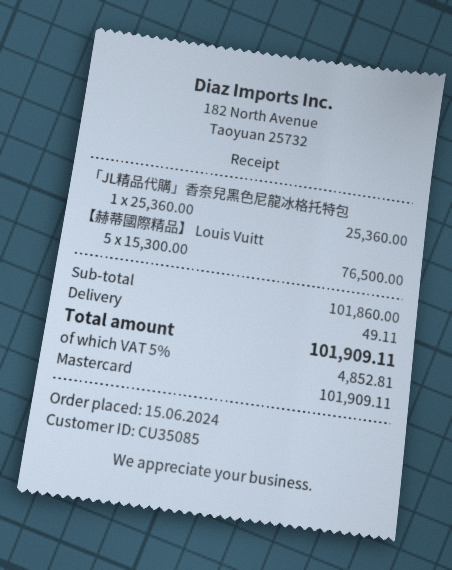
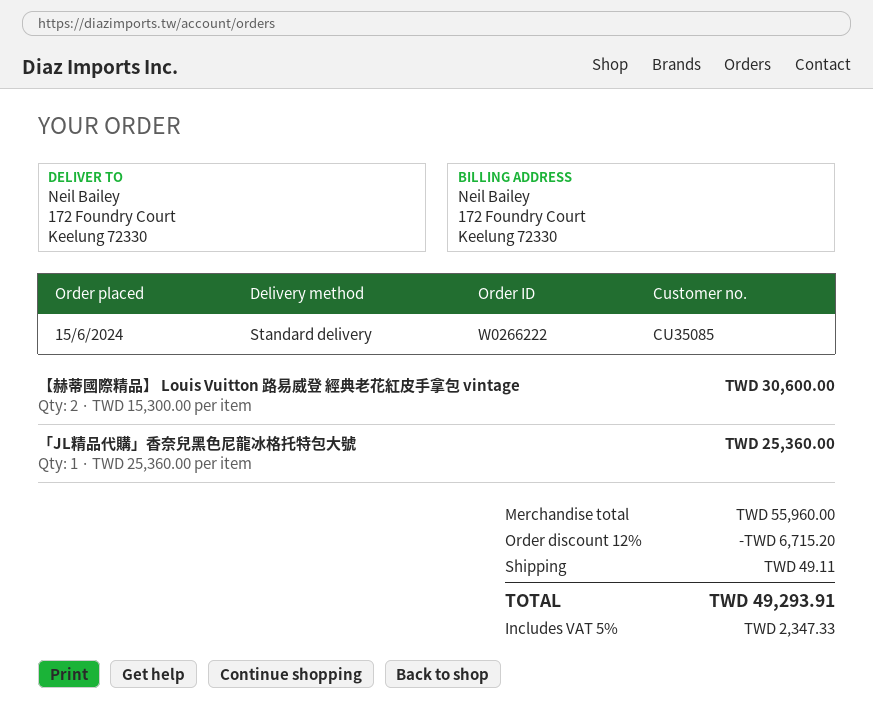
【赫蒂國際精品】 Louis Vuitt: 5 x 15300.00 = 76500.00 -> 2 x 15300.00 = 30600.00
subtotal: 101860.00 -> 55960.00
discount: none -> 12% = 6715.20
tax: 5% = 4852.81 -> 5% = 2347.33
total: 101909.11 -> 49293.91

